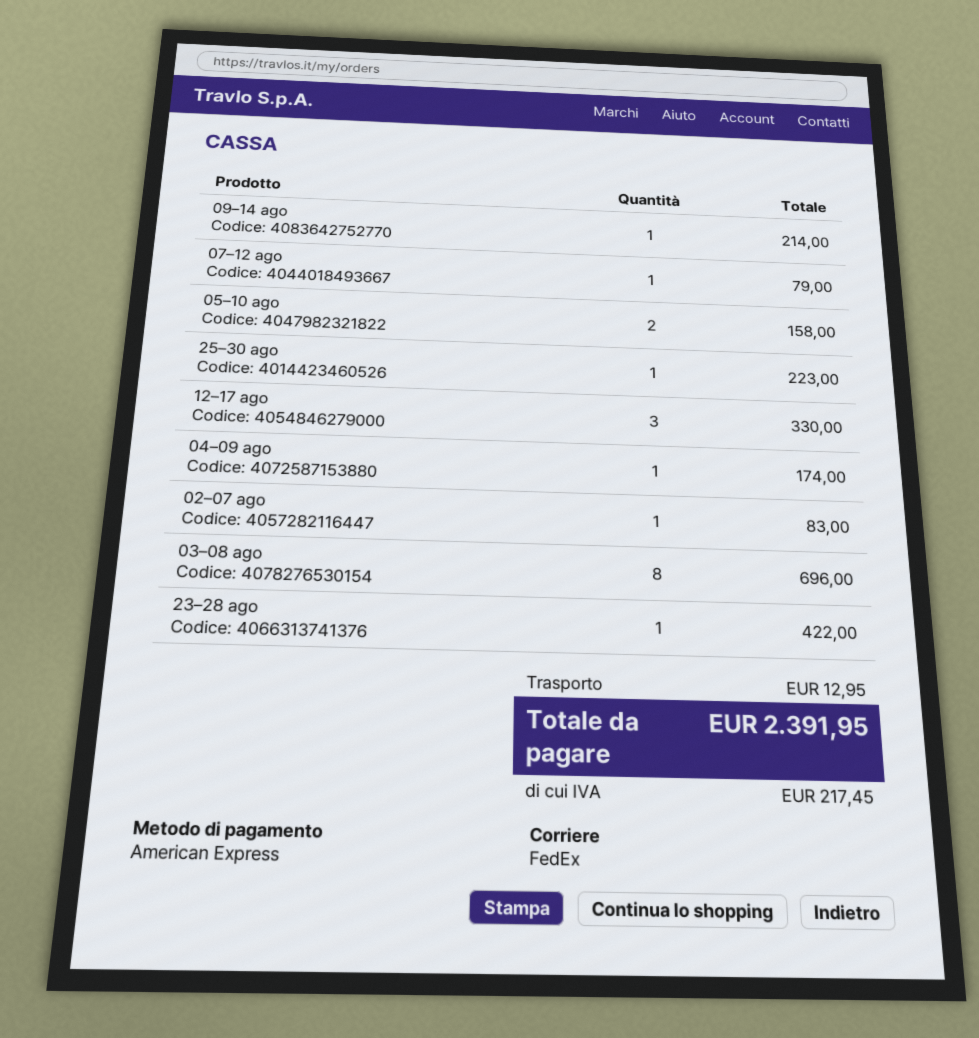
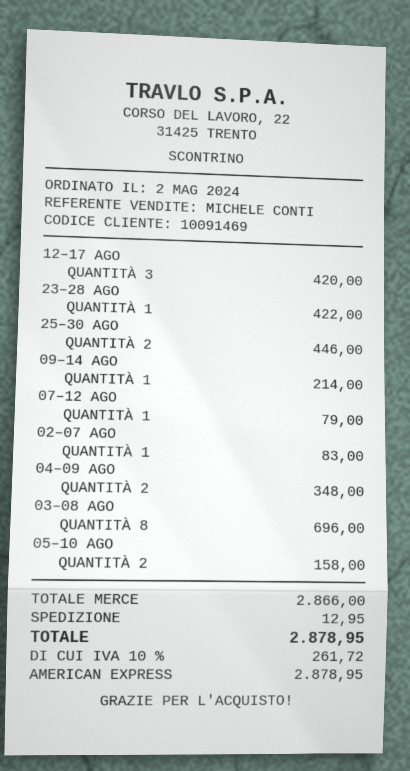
25–30 ago: 1 for 223.00 -> 2 for 446.00
12–17 ago: 3 for 330.00 -> 3 for 420.00
04–09 ago: 1 for 174.00 -> 2 for 348.00
tax: 217.45 -> 261.72
total: 2391.95 -> 2878.95

